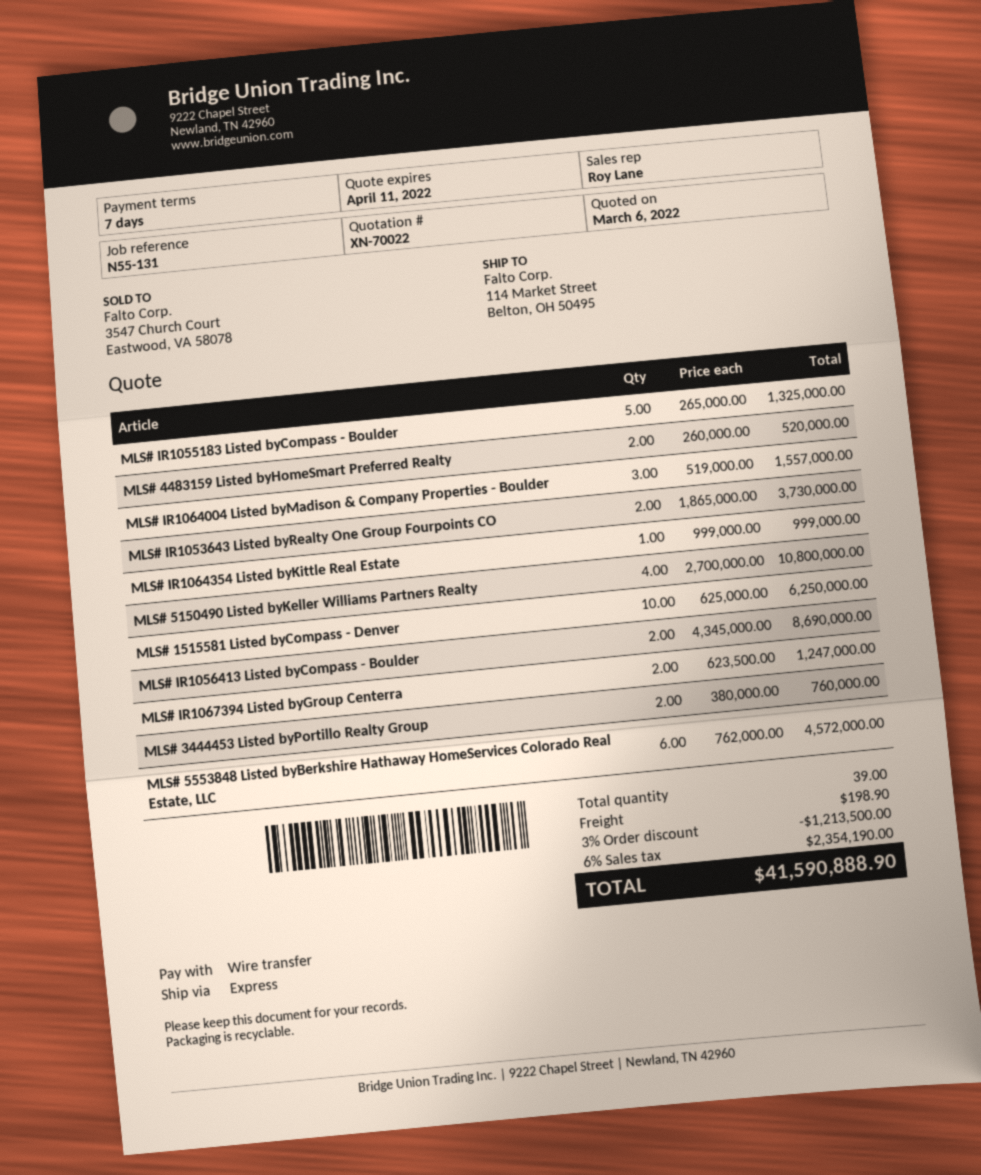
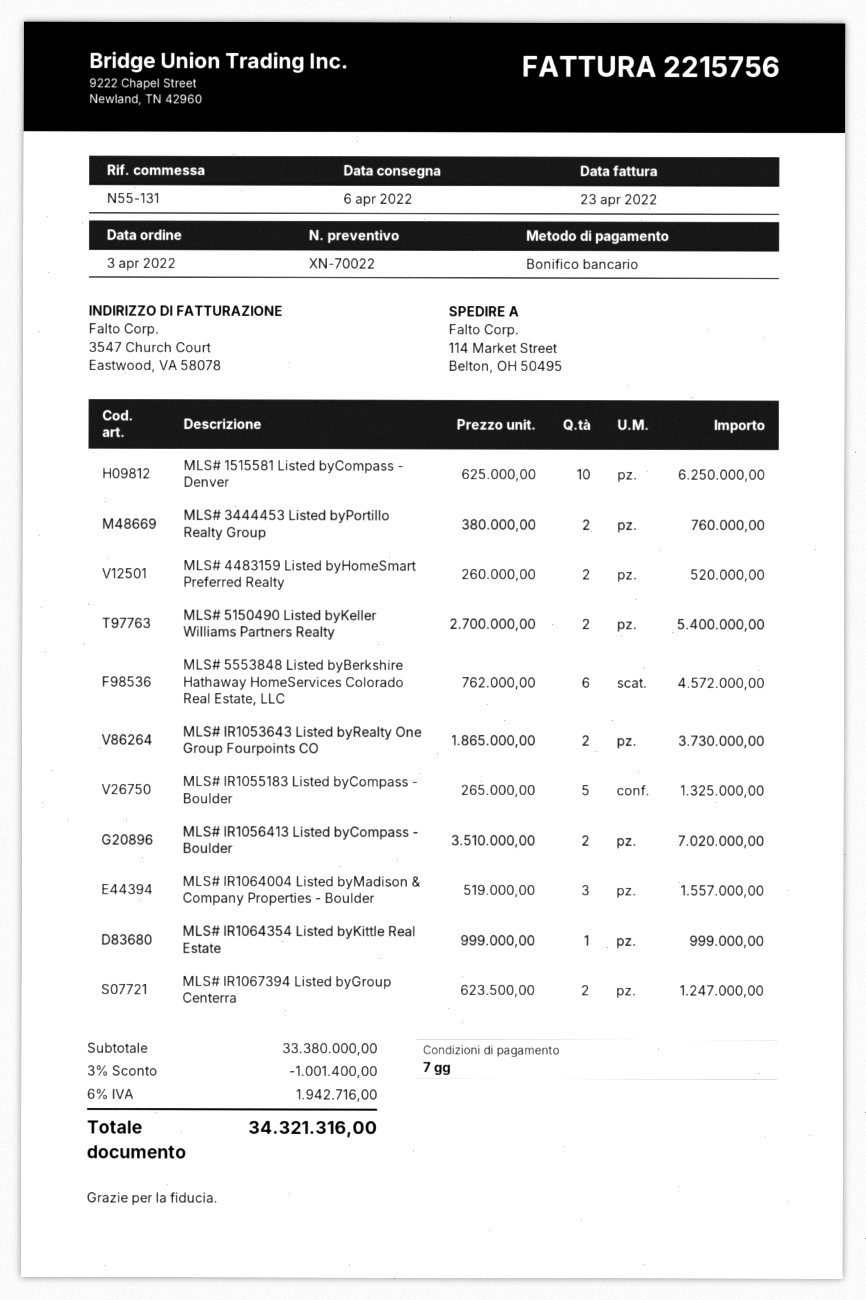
MLS# 5150490 Listed byKeller Williams Partners Realty: 4 x 2700000.00 = 10800000.00 -> 2 x 2700000.00 = 5400000.00
MLS# IR1056413 Listed byCompass - Boulder: 2 x 4345000.00 = 8690000.00 -> 2 x 3510000.00 = 7020000.00
discount: 3% = 1213500.00 -> 3% = 1001400.00
shipping: 198.90 -> none
tax: 6% = 2354190.00 -> 6% = 1942716.00
total: 41590888.90 -> 34321316.00

